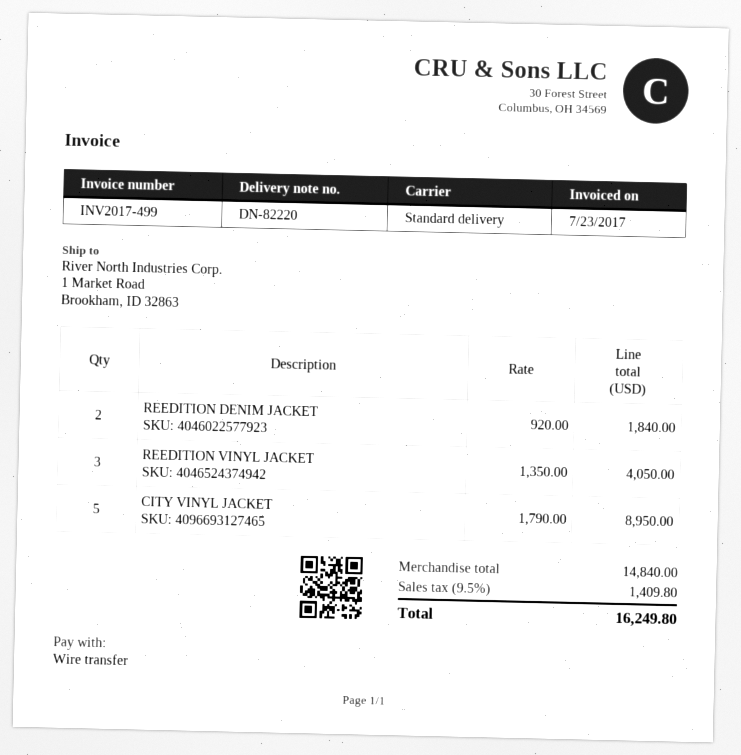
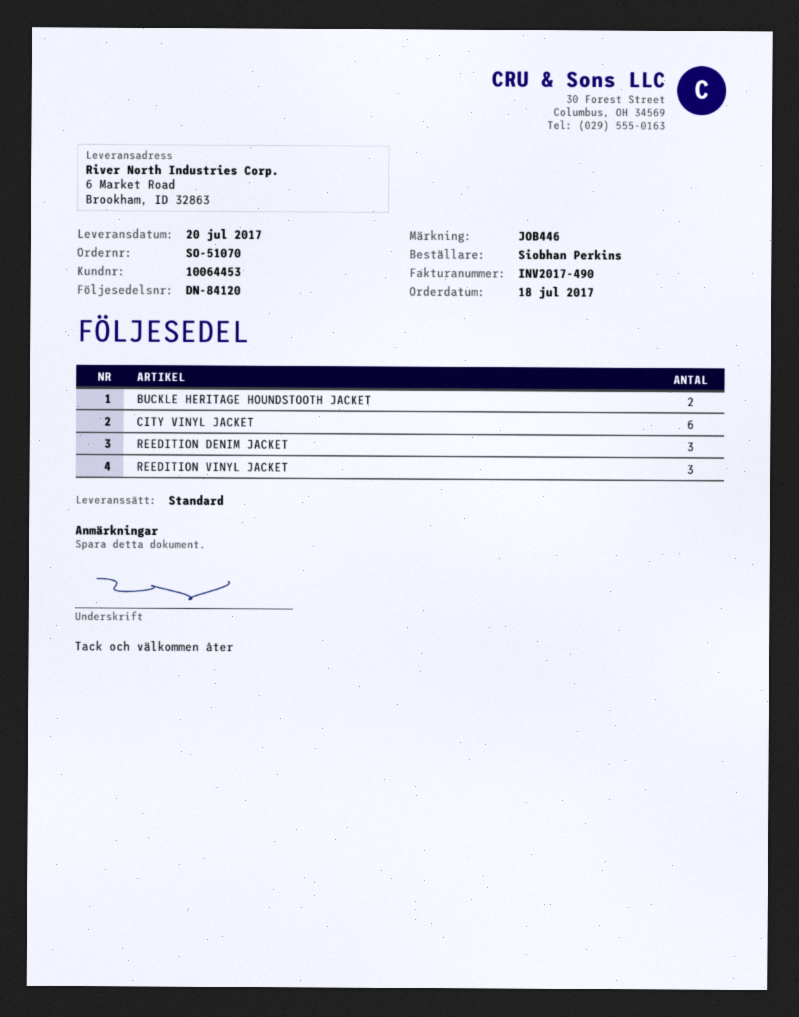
delivery note number: DN-82220 -> DN-84120
invoice number: INV2017-499 -> INV2017-490
ship to: 1 Market Road, Brookham, ID 32863 -> 6 Market Road, Brookham, ID 32863
REEDITION DENIM JACKET: 2 -> 3
CITY VINYL JACKET: 5 -> 6
BUCKLE HERITAGE HOUNDSTOOTH JACKET: none -> 2

